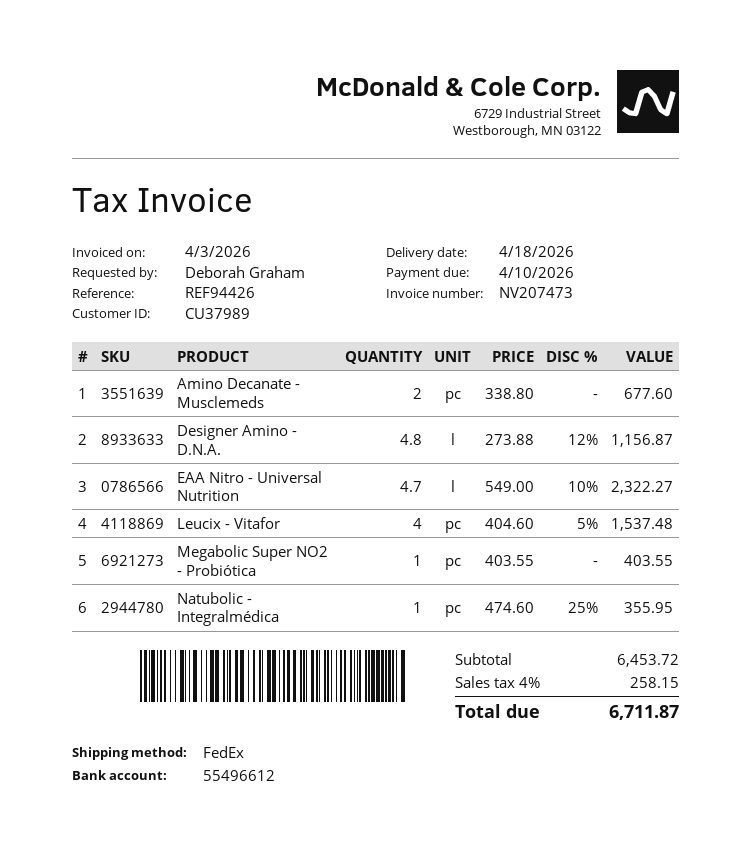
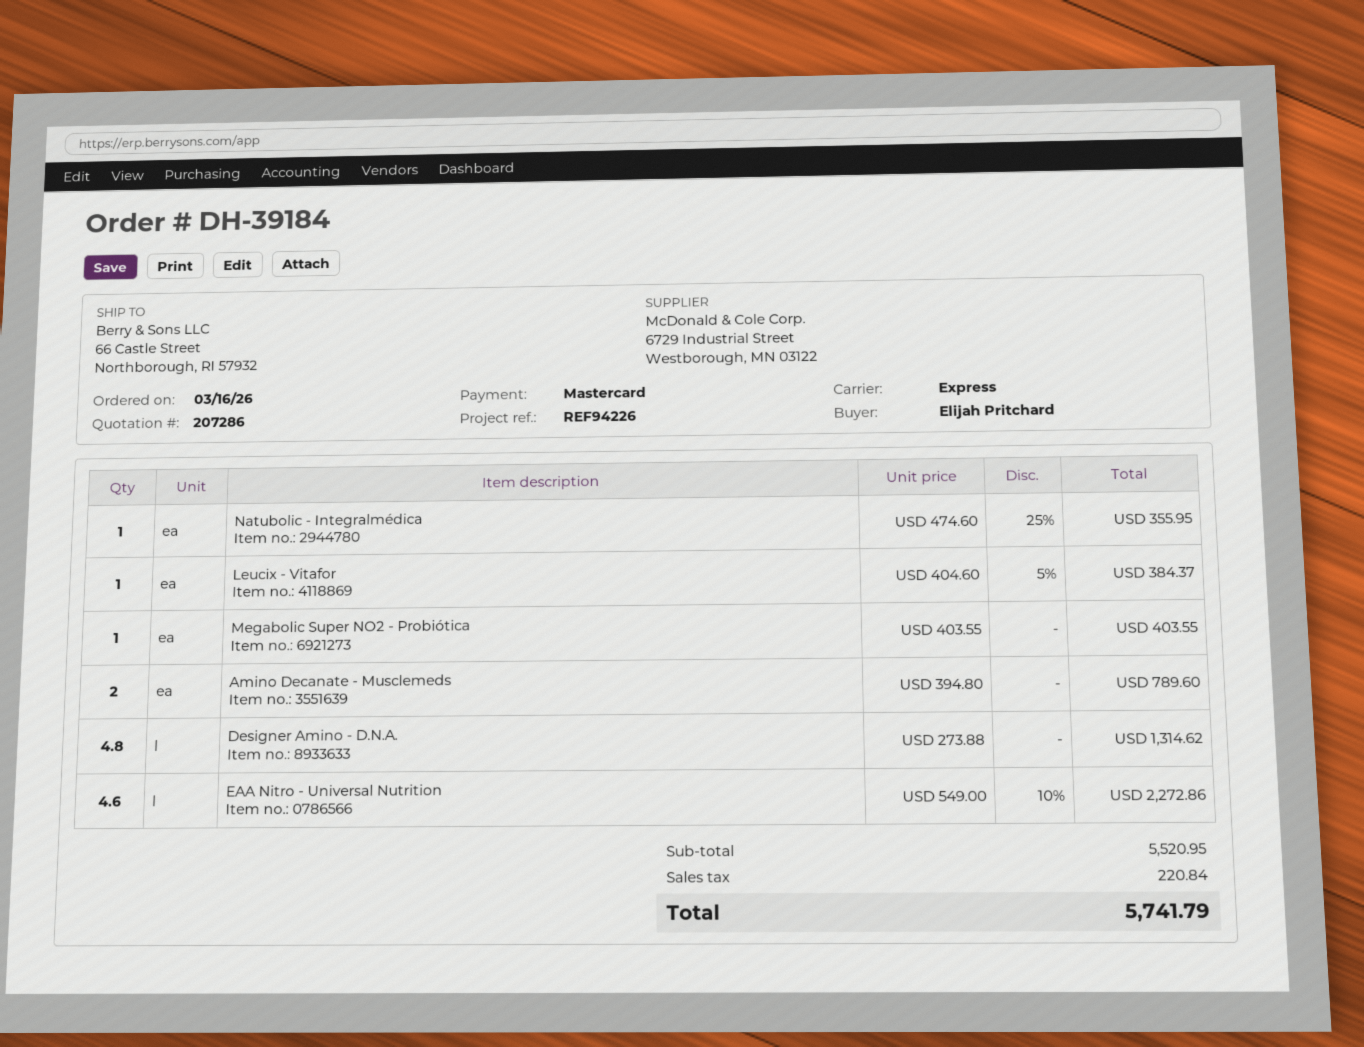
reference: REF94426 -> REF94226
ordered by: Deborah Graham -> Elijah Pritchard
shipping method: FedEx -> express
Amino Decanate - Musclemeds: 2 x 338.80 = 677.60 -> 2 x 394.80 = 789.60
Designer Amino - D.N.A.: 4.8 x 273.88 - 12% = 1156.87 -> 4.8 x 273.88 = 1314.62
EAA Nitro - Universal Nutrition: 4.7 x 549.00 - 10% = 2322.27 -> 4.6 x 549.00 - 10% = 2272.86
Leucix - Vitafor: 4 x 404.60 - 5% = 1537.48 -> 1 x 404.60 - 5% = 384.37
subtotal: 6453.72 -> 5520.95
tax: 258.15 -> 220.84
total: 6711.87 -> 5741.79

